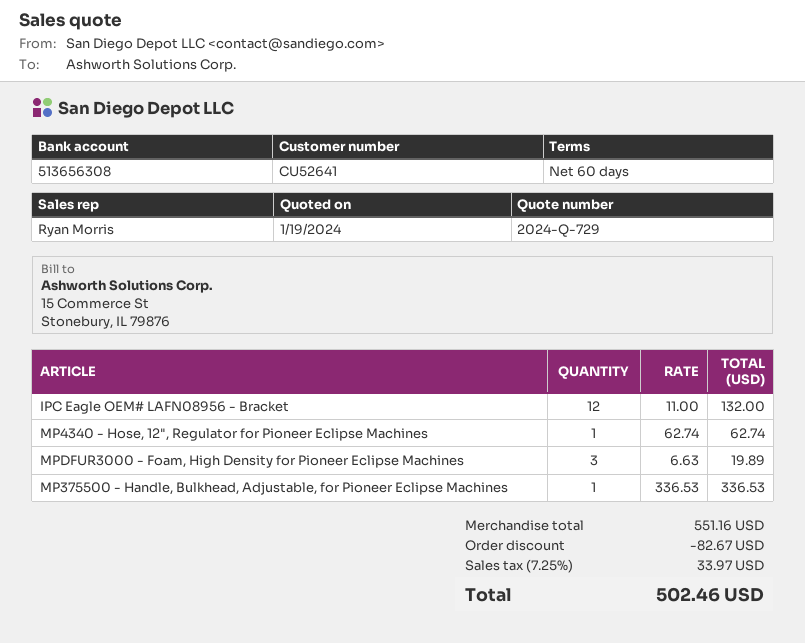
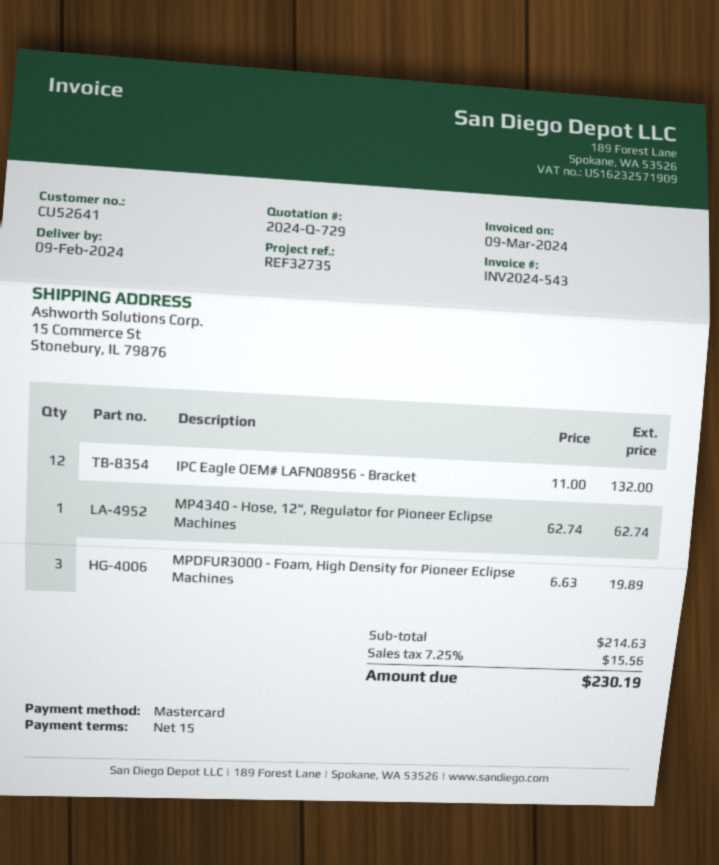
payment terms: 60 days -> 15 days
MP375500 - Handle, Bulkhead, Adjustable, for Pioneer Eclipse Machines: 1 x 336.53 = 336.53 -> none
subtotal: 551.16 -> 214.63
discount: 82.67 -> none
tax: 7.25% = 33.97 -> 7.25% = 15.56
total: 502.46 -> 230.19

